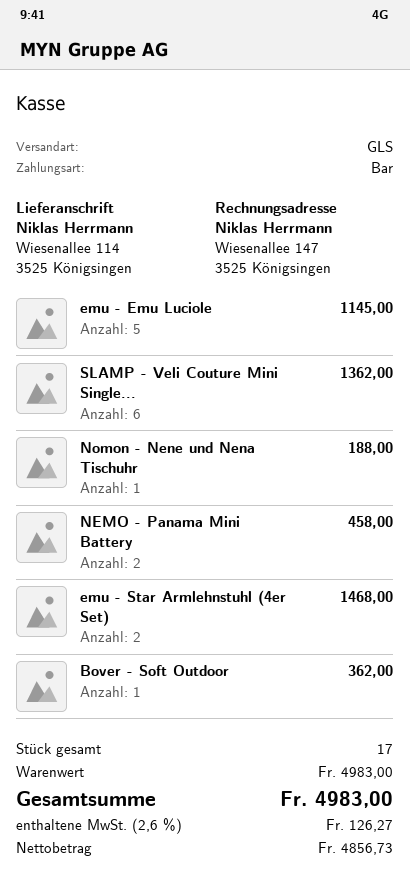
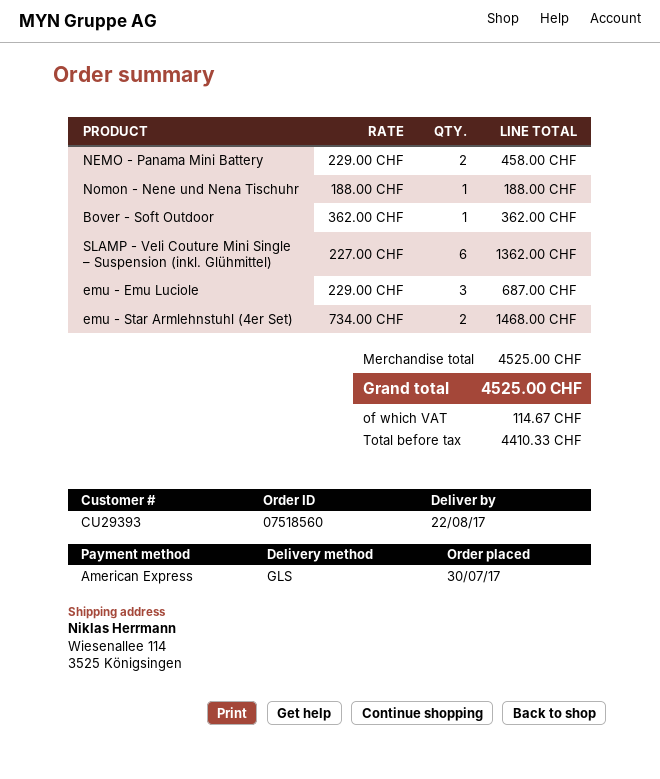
payment method: cash -> American Express
emu - Emu Luciole: 5 for 1145.00 -> 3 for 687.00
subtotal: 4983.00 -> 4525.00
net: 4856.73 -> 4410.33
tax: 126.27 -> 114.67
total: 4983.00 -> 4525.00

